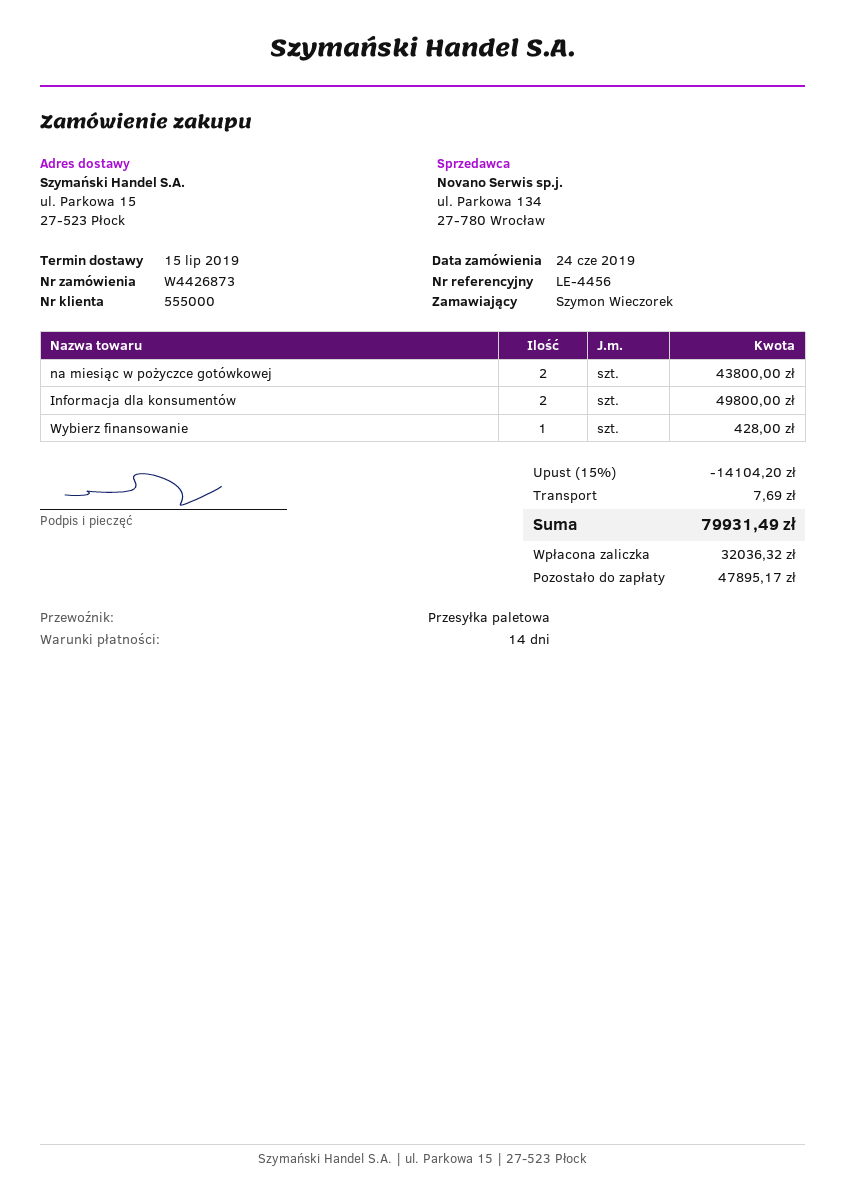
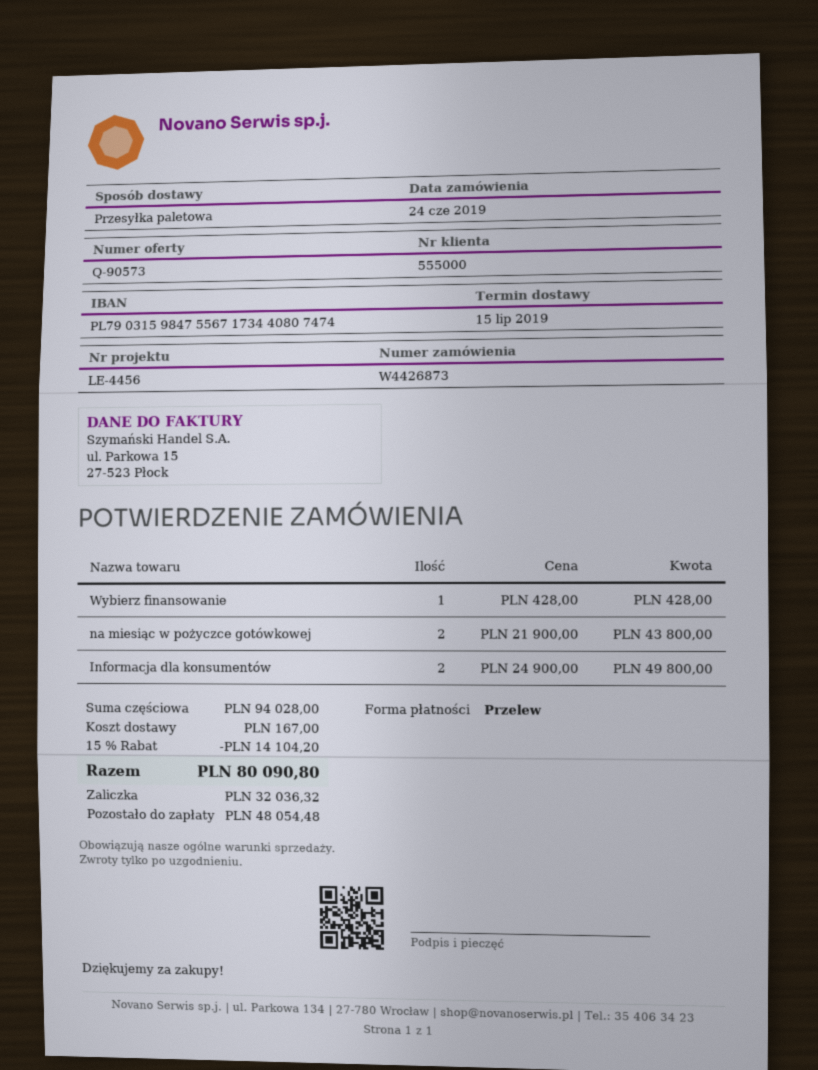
shipping: 7.69 -> 167.00
total: 79931.49 -> 80090.80
balance: 47895.17 -> 48054.48

